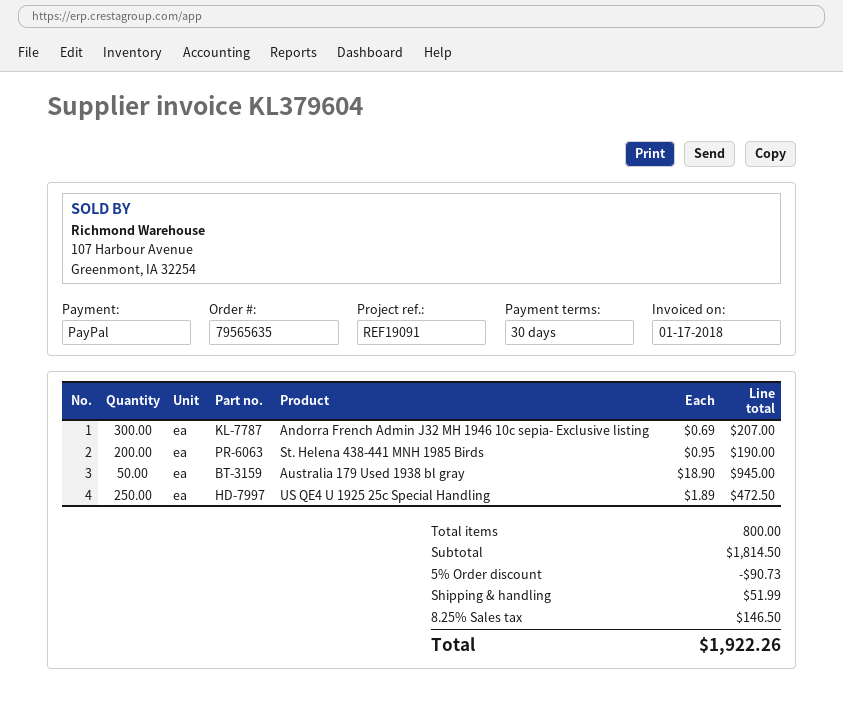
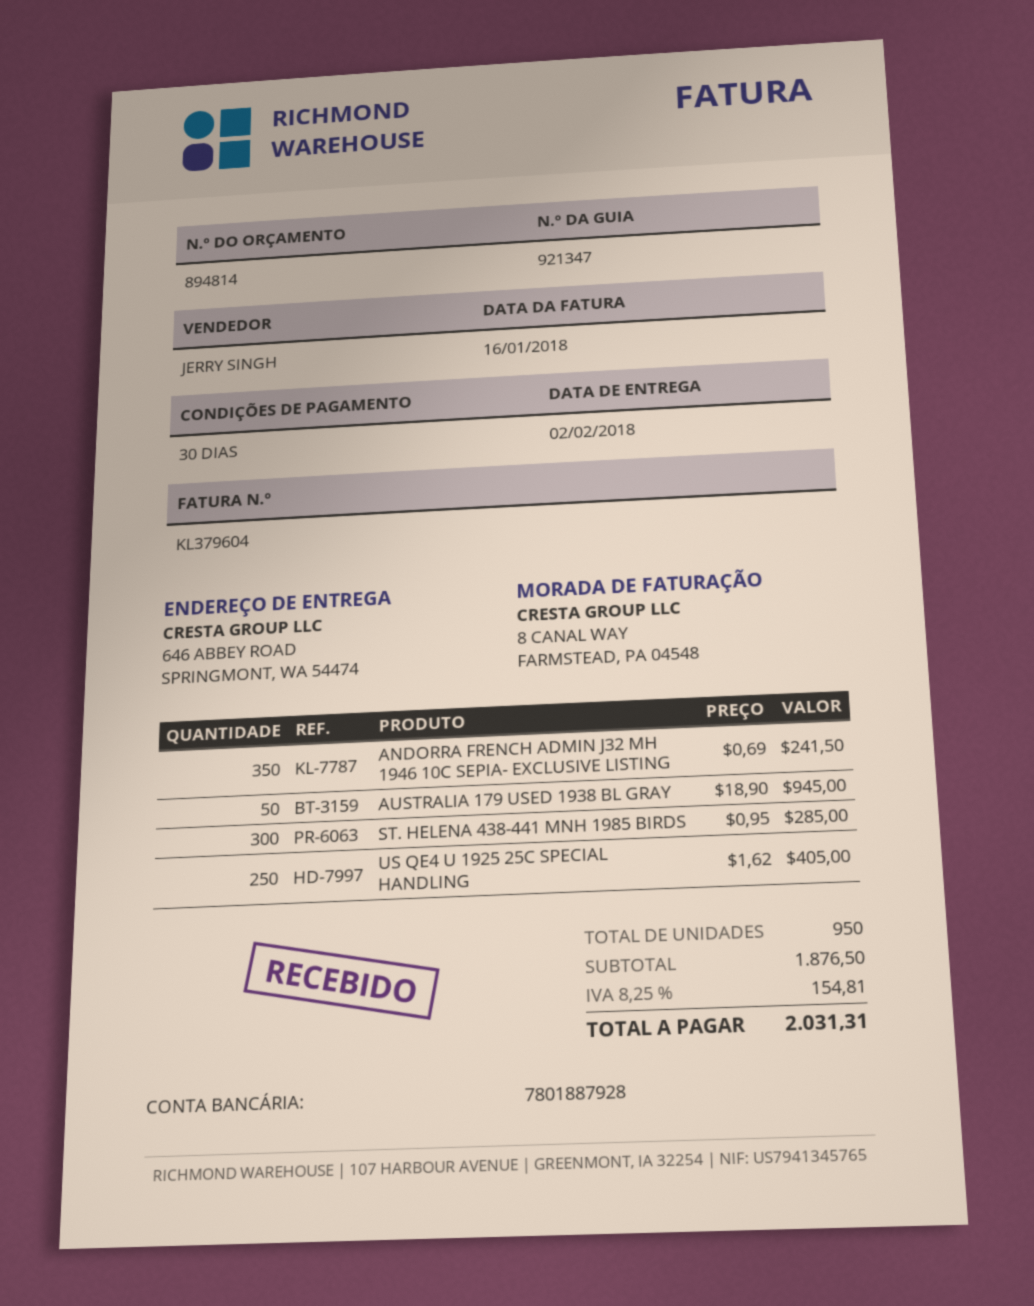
invoice date: 2018-01-17 -> 2018-01-16
Andorra French Admin J32 MH 1946 10c sepia- Exclusive listing: 300 x 0.69 = 207.00 -> 350 x 0.69 = 241.50
St. Helena 438-441 MNH 1985 Birds: 200 x 0.95 = 190.00 -> 300 x 0.95 = 285.00
US QE4 U 1925 25c Special Handling: 250 x 1.89 = 472.50 -> 250 x 1.62 = 405.00
total quantity: 800 -> 950
subtotal: 1814.50 -> 1876.50
discount: 5% = 90.73 -> none
shipping: 51.99 -> none
tax: 8.25% = 146.50 -> 8.25% = 154.81
total: 1922.26 -> 2031.31

